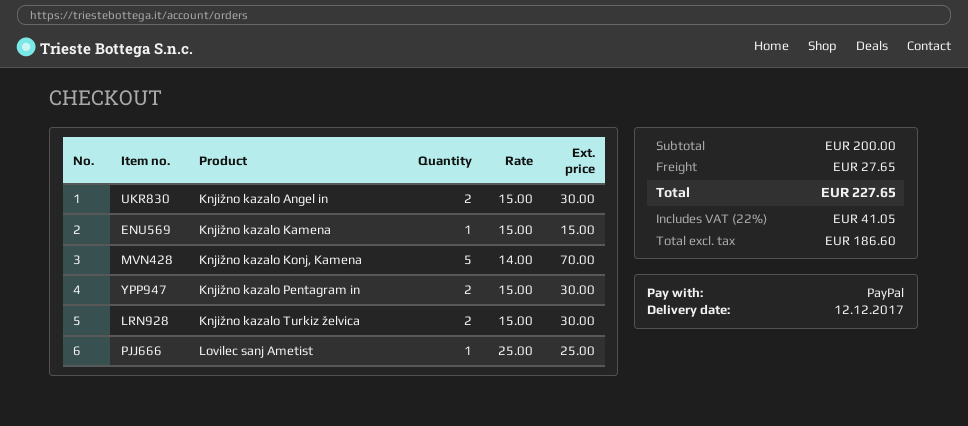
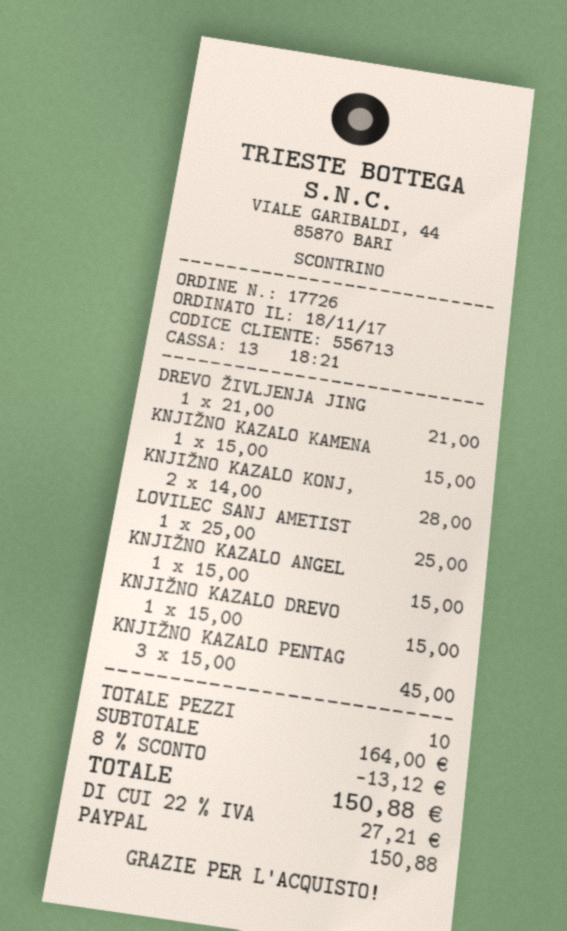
Knjižno kazalo Angel in: 2 x 15.00 = 30.00 -> 1 x 15.00 = 15.00
Knjižno kazalo Konj, Kamena: 5 x 14.00 = 70.00 -> 2 x 14.00 = 28.00
Knjižno kazalo Pentagram in: 2 x 15.00 = 30.00 -> 3 x 15.00 = 45.00
Knjižno kazalo Turkiz želvica: 2 x 15.00 = 30.00 -> none
DREVO ŽIVLJENJA JING: none -> 1 x 21.00 = 21.00
KNJIŽNO KAZALO DREVO: none -> 1 x 15.00 = 15.00
subtotal: 200.00 -> 164.00
discount: none -> 8% = 13.12
shipping: 27.65 -> none
tax: 22% = 41.05 -> 22% = 27.21
total: 227.65 -> 150.88

